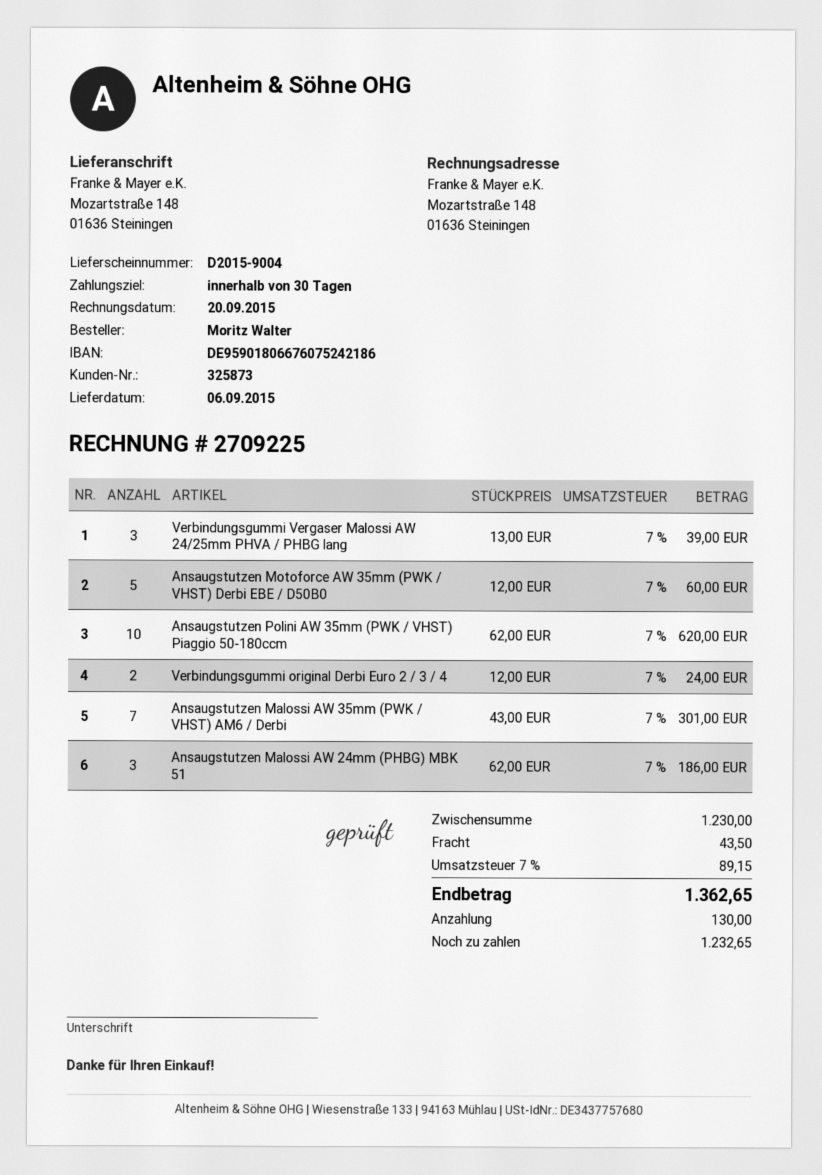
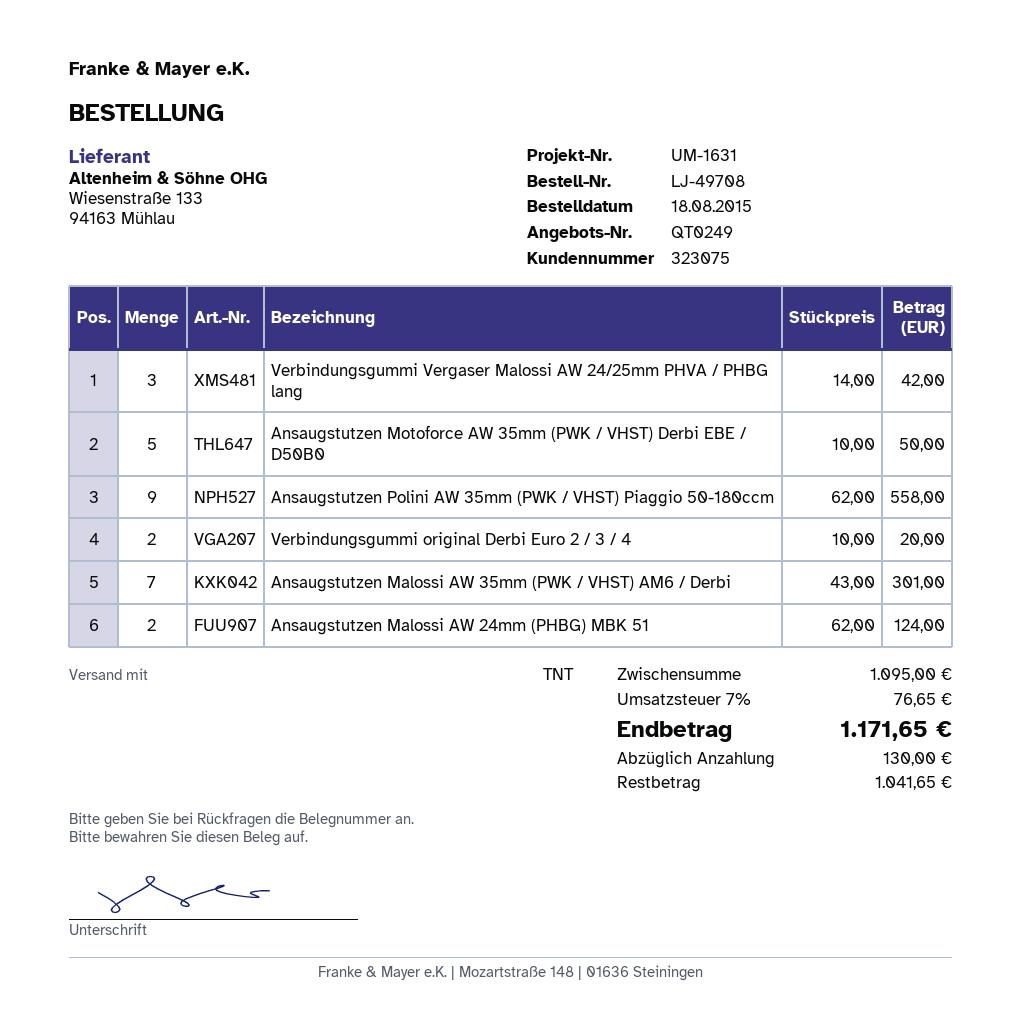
customer number: 325873 -> 323075
Verbindungsgummi Vergaser Malossi AW 24/25mm PHVA / PHBG lang: 3 x 13.00 = 39.00 -> 3 x 14.00 = 42.00
Ansaugstutzen Motoforce AW 35mm (PWK / VHST) Derbi EBE / D50B0: 5 x 12.00 = 60.00 -> 5 x 10.00 = 50.00
Ansaugstutzen Polini AW 35mm (PWK / VHST) Piaggio 50-180ccm: 10 x 62.00 = 620.00 -> 9 x 62.00 = 558.00
Verbindungsgummi original Derbi Euro 2 / 3 / 4: 2 x 12.00 = 24.00 -> 2 x 10.00 = 20.00
Ansaugstutzen Malossi AW 24mm (PHBG) MBK 51: 3 x 62.00 = 186.00 -> 2 x 62.00 = 124.00
subtotal: 1230.00 -> 1095.00
shipping: 43.50 -> none
tax: 7% = 89.15 -> 7% = 76.65
total: 1362.65 -> 1171.65
balance: 1232.65 -> 1041.65

